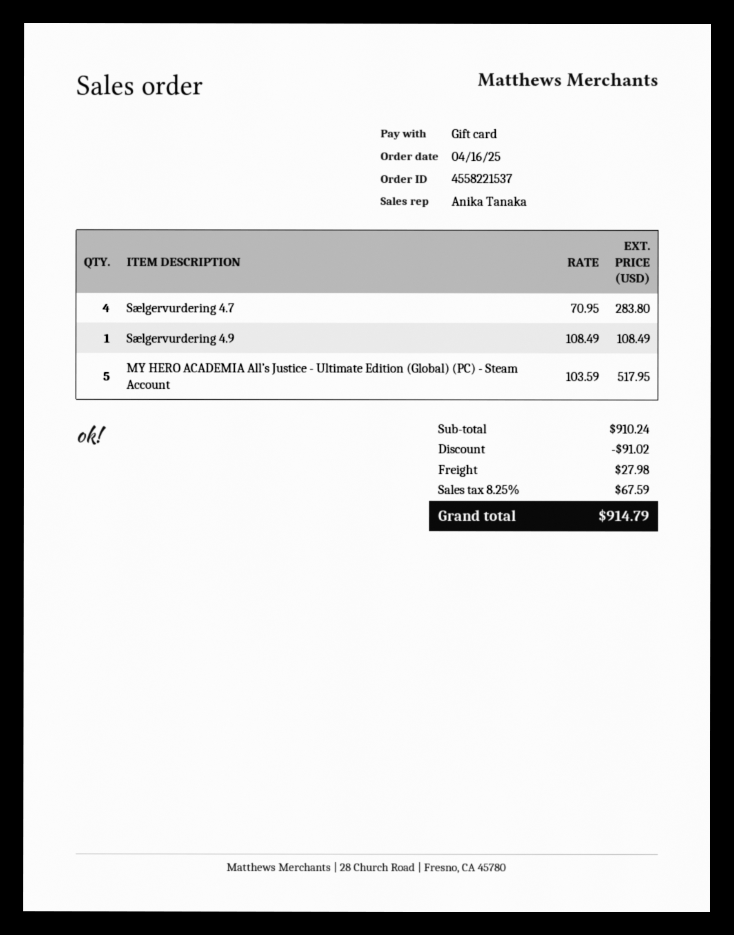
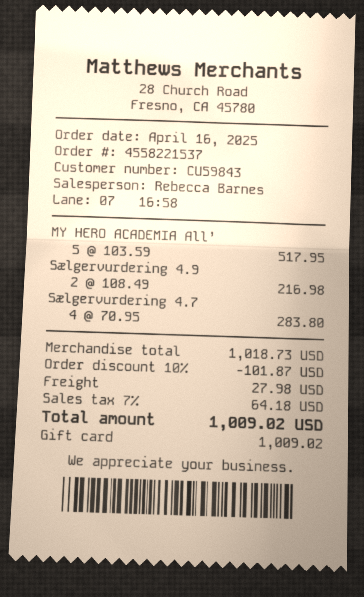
sales rep: Anika Tanaka -> Rebecca Barnes
Sælgervurdering 4.9: 1 x 108.49 = 108.49 -> 2 x 108.49 = 216.98
subtotal: 910.24 -> 1018.73
discount: 91.02 -> 101.87
tax: 8.25% = 67.59 -> 7% = 64.18
total: 914.79 -> 1009.02

